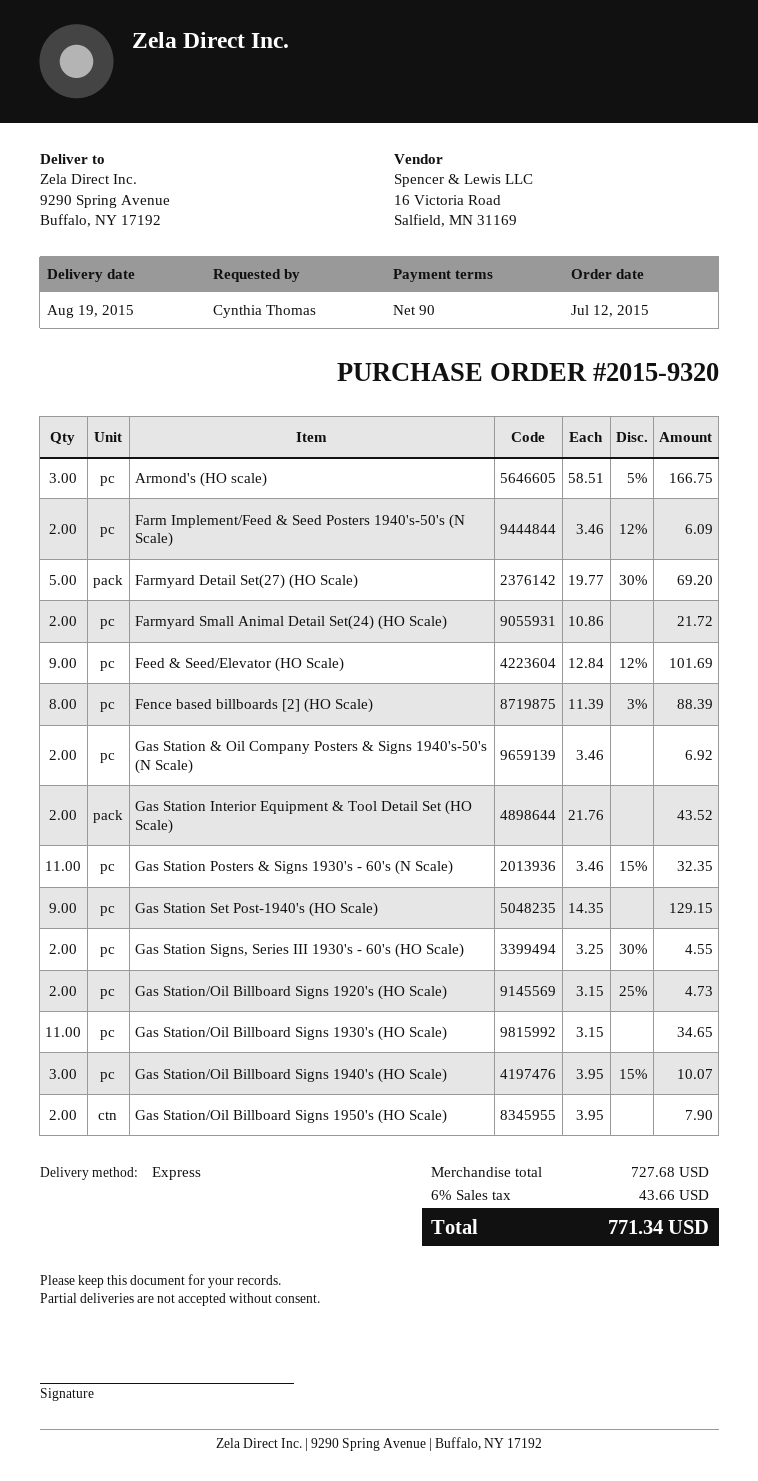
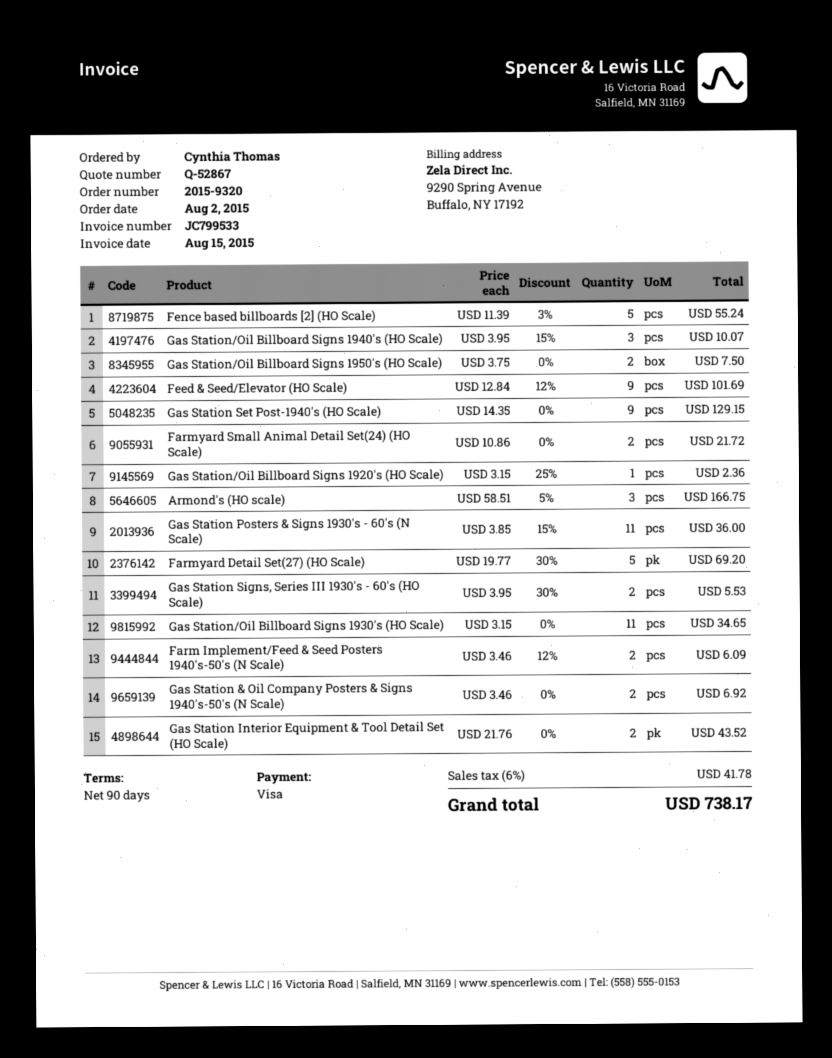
order date: 2015-07-12 -> 2015-08-02
Fence based billboards [2] (HO Scale): 8 x 11.39 - 3% = 88.39 -> 5 x 11.39 - 3% = 55.24
Gas Station Posters & Signs 1930's - 60's (N Scale): 11 x 3.46 - 15% = 32.35 -> 11 x 3.85 - 15% = 36.00
Gas Station Signs, Series III 1930's - 60's (HO Scale): 2 x 3.25 - 30% = 4.55 -> 2 x 3.95 - 30% = 5.53
Gas Station/Oil Billboard Signs 1920's (HO Scale): 2 x 3.15 - 25% = 4.73 -> 1 x 3.15 - 25% = 2.36
Gas Station/Oil Billboard Signs 1950's (HO Scale): 2 x 3.95 = 7.90 -> 2 x 3.75 = 7.50
tax: 6% = 43.66 -> 6% = 41.78
total: 771.34 -> 738.17

